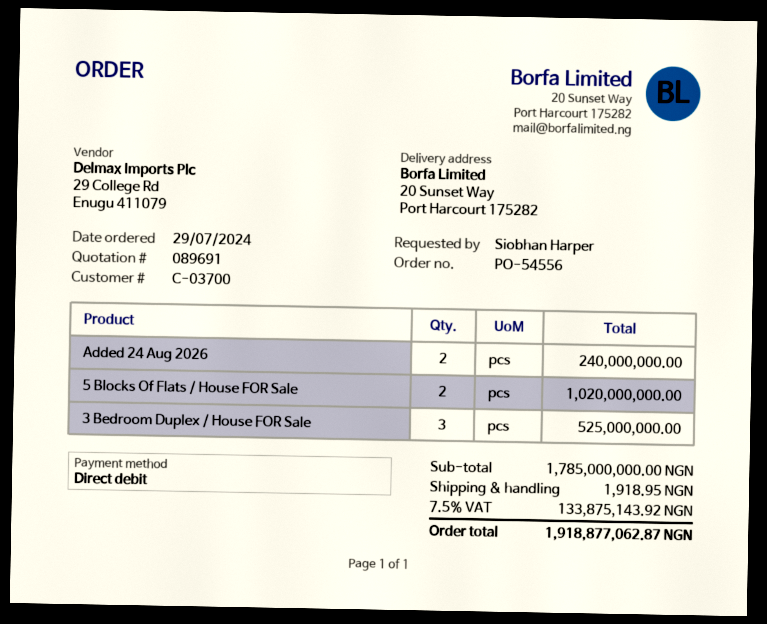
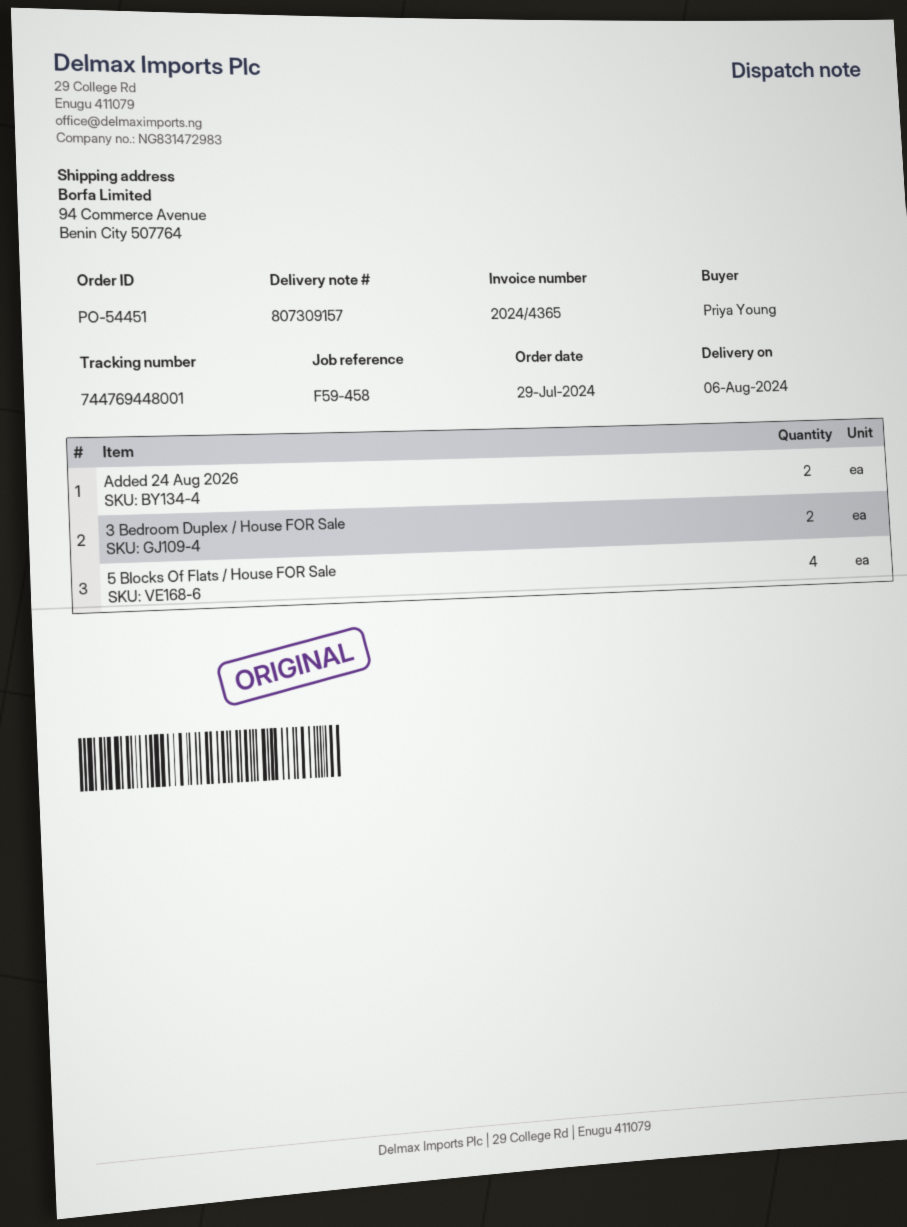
order number: PO-54556 -> PO-54451
ordered by: Siobhan Harper -> Priya Young
ship to: 20 Sunset Way, Port Harcourt 175282 -> 94 Commerce Avenue, Benin City 507764
5 Blocks Of Flats / House FOR Sale: 2 -> 4
3 Bedroom Duplex / House FOR Sale: 3 -> 2

